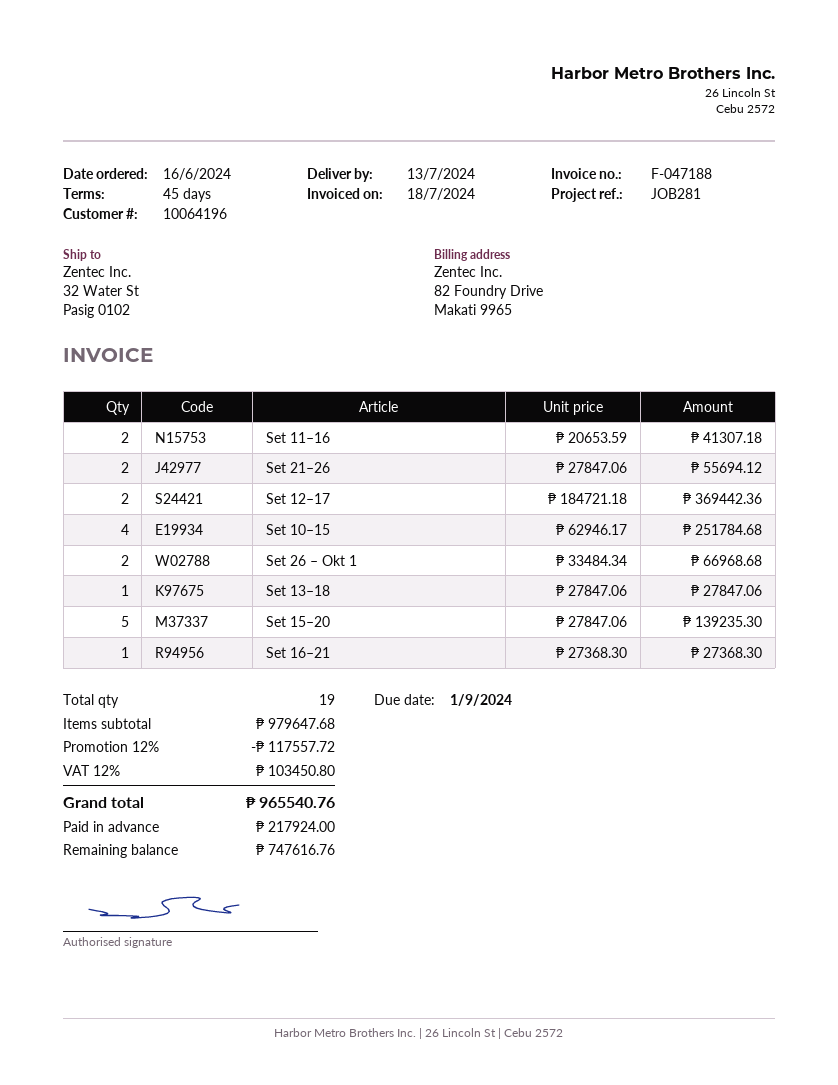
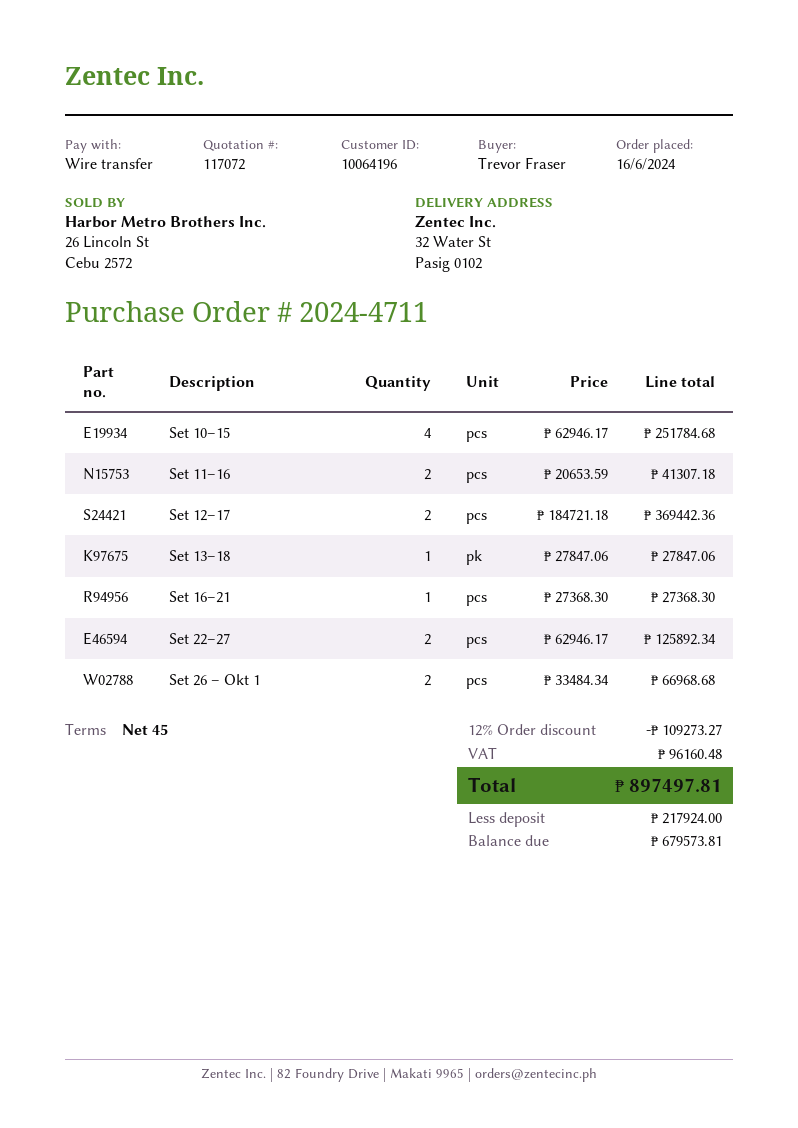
Set 21–26: 2 x 27847.06 = 55694.12 -> none
Set 15–20: 5 x 27847.06 = 139235.30 -> none
Set 22–27: none -> 2 x 62946.17 = 125892.34
discount: 12% = 117557.72 -> 12% = 109273.27
tax: 103450.80 -> 96160.48
total: 965540.76 -> 897497.81
balance: 747616.76 -> 679573.81

